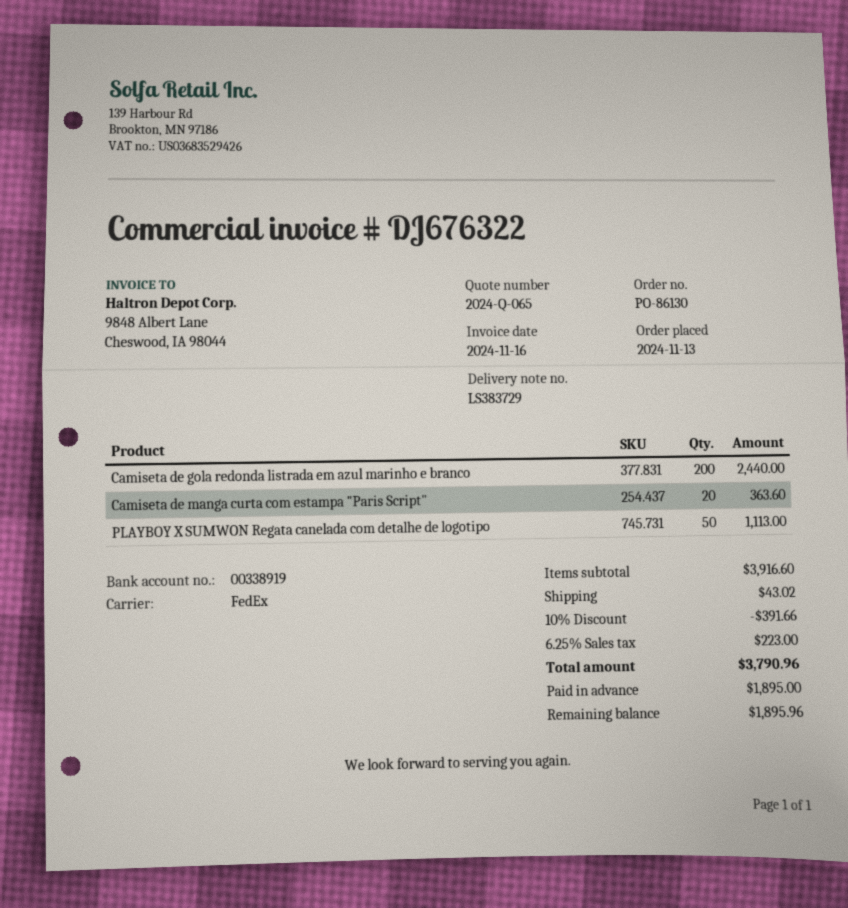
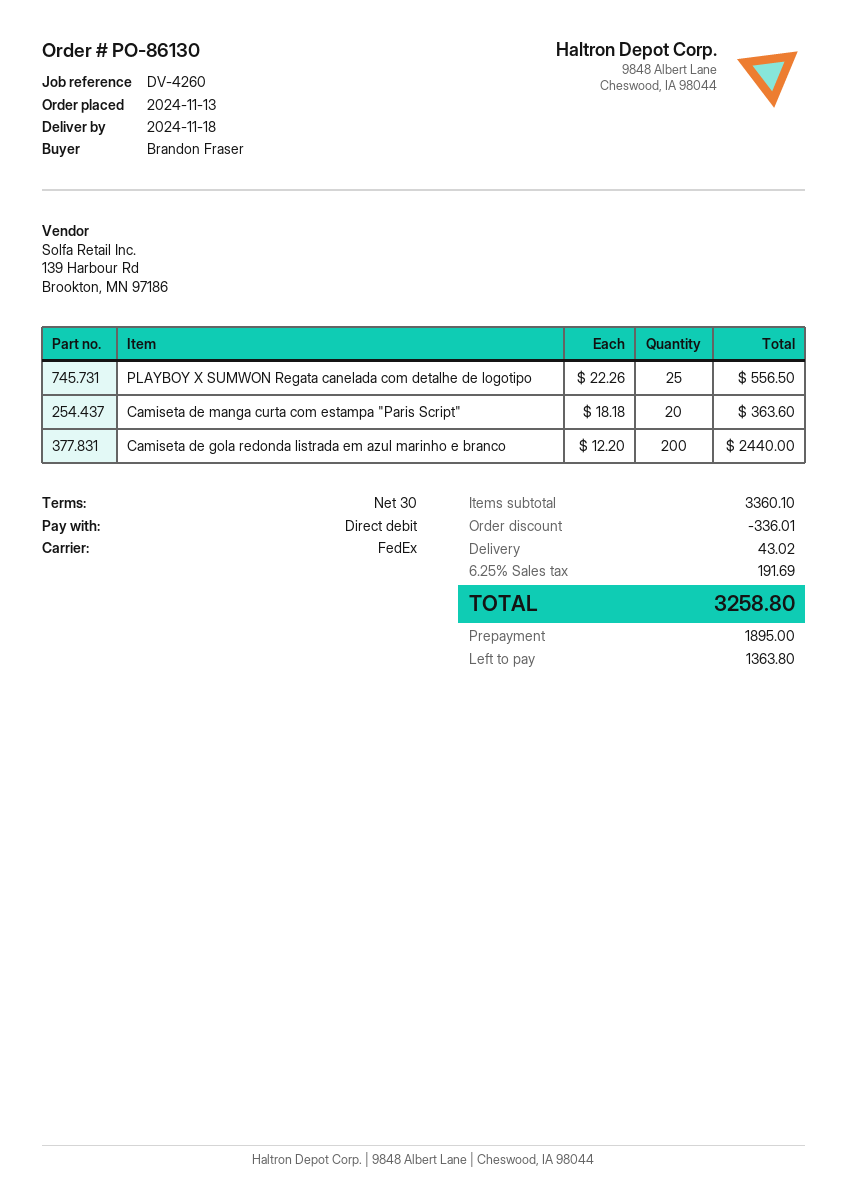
PLAYBOY X SUMWON Regata canelada com detalhe de logotipo: 50 for 1113.00 -> 25 for 556.50
subtotal: 3916.60 -> 3360.10
discount: 391.66 -> 336.01
tax: 6.25% = 223.00 -> 6.25% = 191.69
total: 3790.96 -> 3258.80
balance: 1895.96 -> 1363.80

